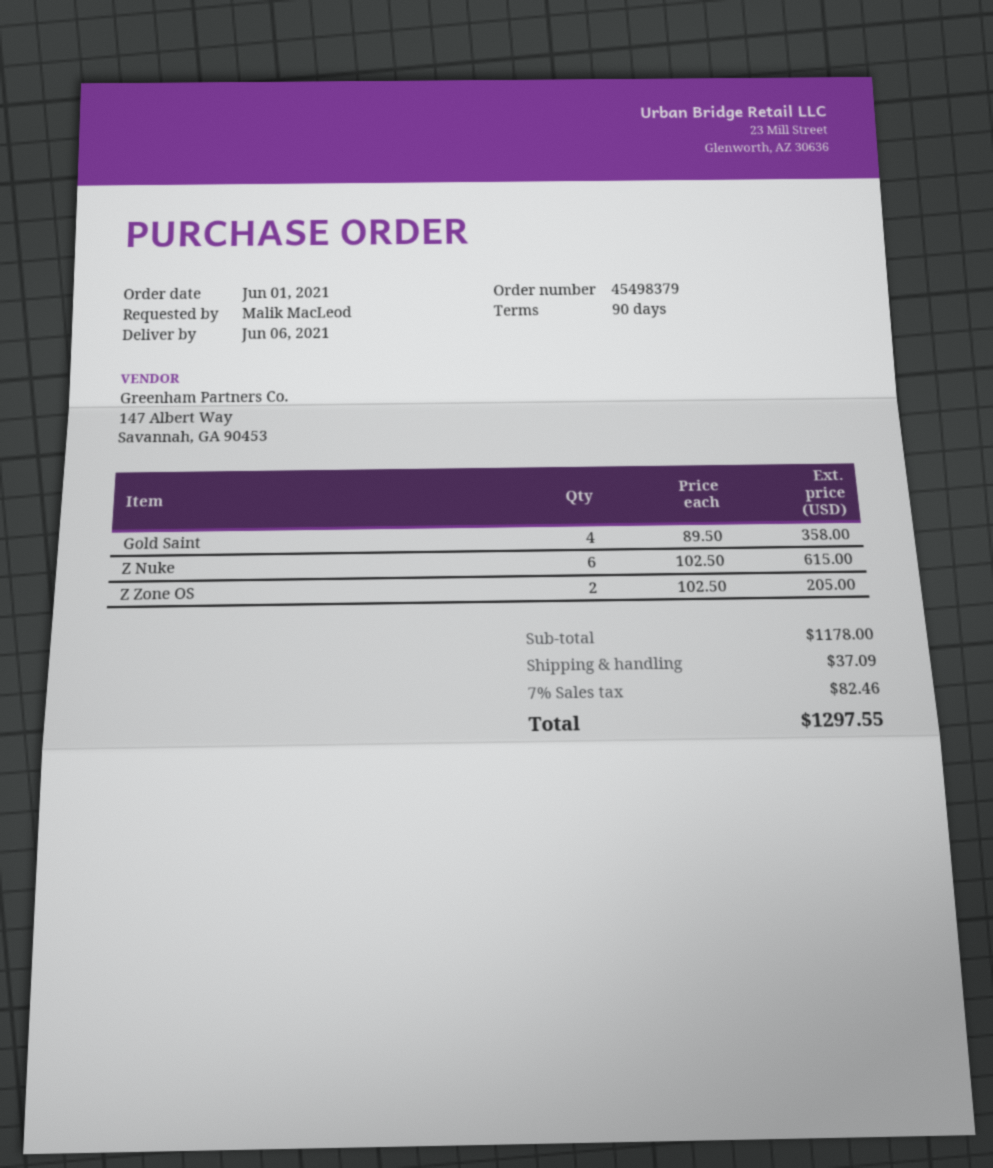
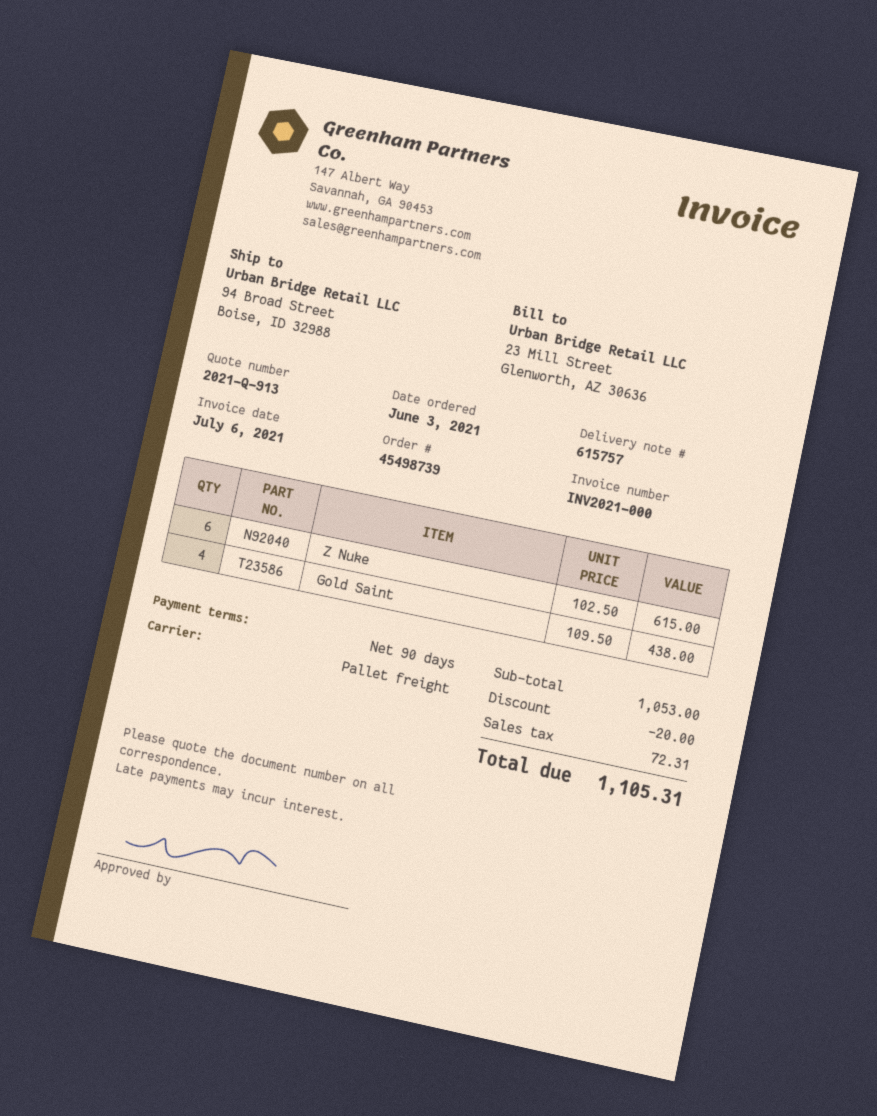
order number: 45498379 -> 45498739
order date: 2021-06-01 -> 2021-06-03
Gold Saint: 4 x 89.50 = 358.00 -> 4 x 109.50 = 438.00
Z Zone OS: 2 x 102.50 = 205.00 -> none
subtotal: 1178.00 -> 1053.00
discount: none -> 20.00
shipping: 37.09 -> none
tax: 82.46 -> 72.31
total: 1297.55 -> 1105.31

